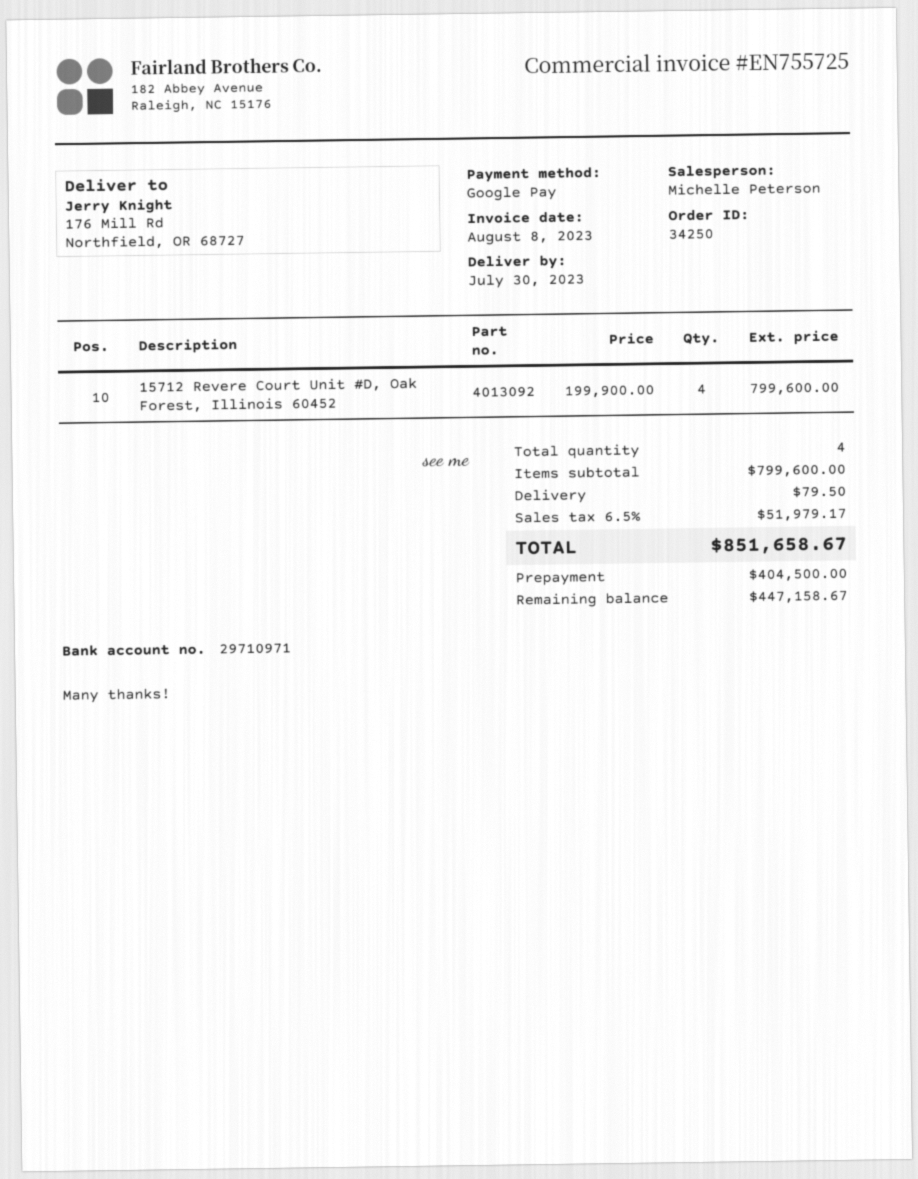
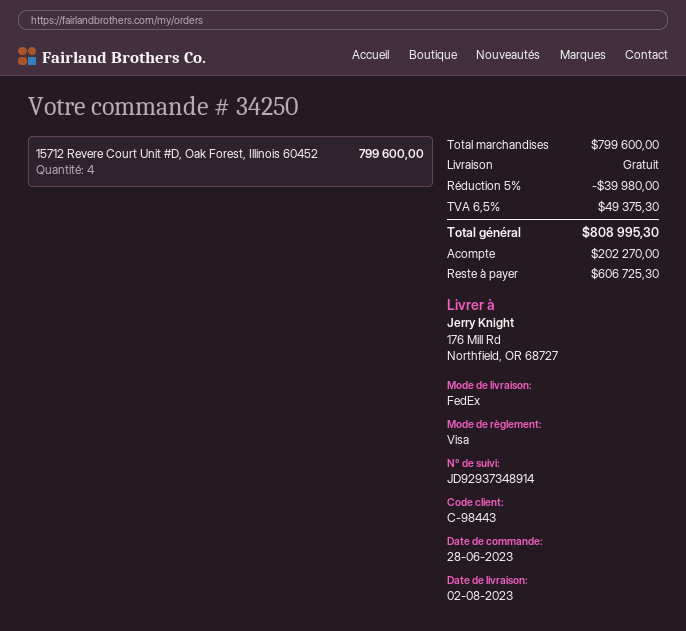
delivery date: 2023-07-30 -> 2023-08-02
payment method: Google Pay -> Visa
discount: none -> 5% = 39980.00
shipping: 79.50 -> 0.00
tax: 6.5% = 51979.17 -> 6.5% = 49375.30
total: 851658.67 -> 808995.30
deposit: 404500.00 -> 202270.00
balance: 447158.67 -> 606725.30

